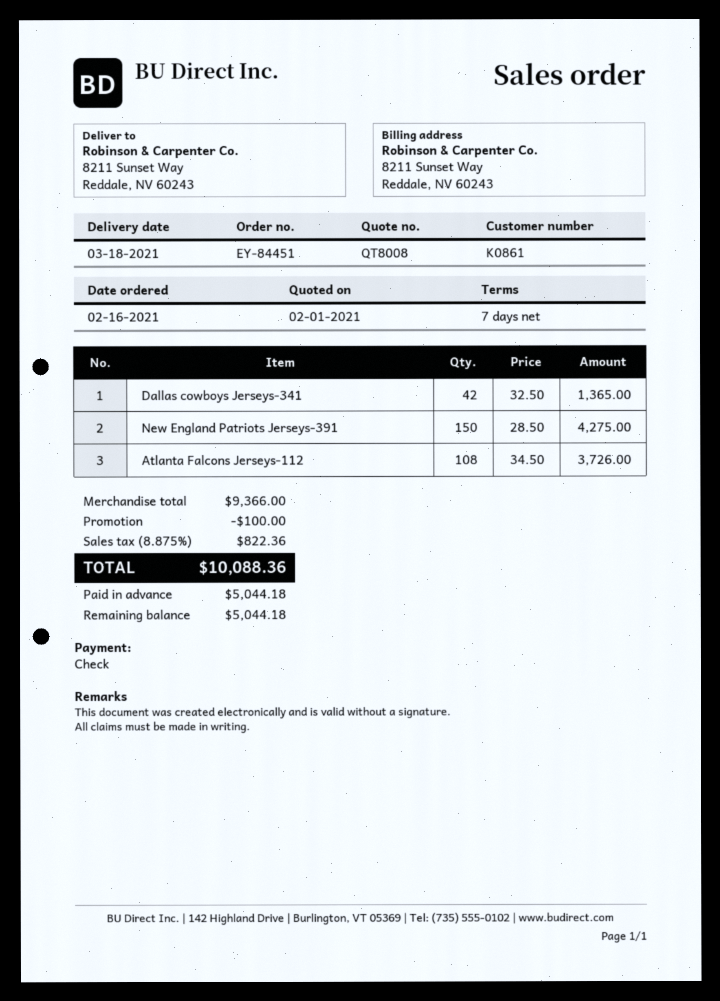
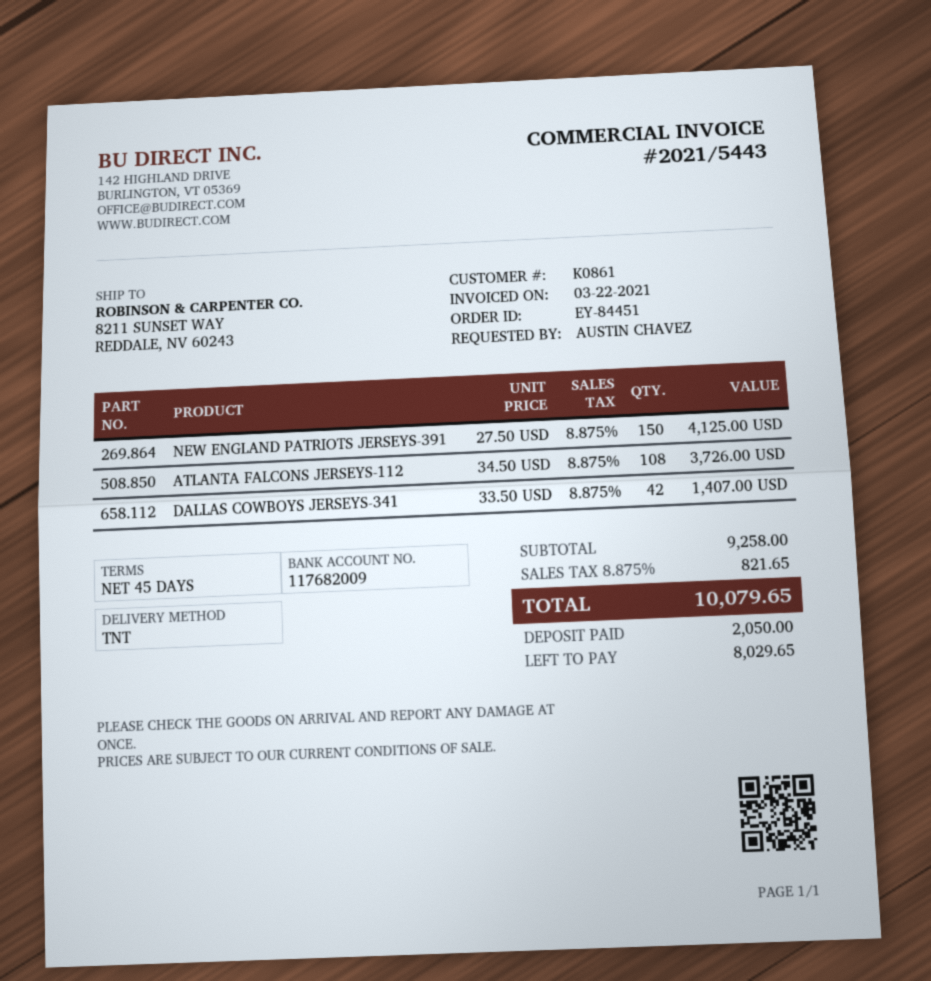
payment terms: 7 days -> 45 days
Dallas cowboys Jerseys-341: 42 x 32.50 = 1365.00 -> 42 x 33.50 = 1407.00
New England Patriots Jerseys-391: 150 x 28.50 = 4275.00 -> 150 x 27.50 = 4125.00
subtotal: 9366.00 -> 9258.00
discount: 100.00 -> none
tax: 8.875% = 822.36 -> 8.875% = 821.65
total: 10088.36 -> 10079.65
deposit: 5044.18 -> 2050.00
balance: 5044.18 -> 8029.65

